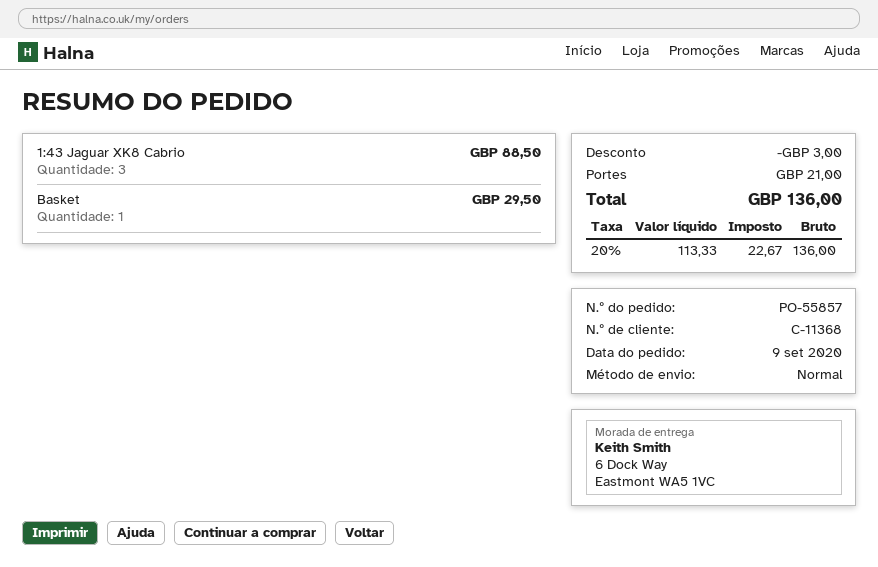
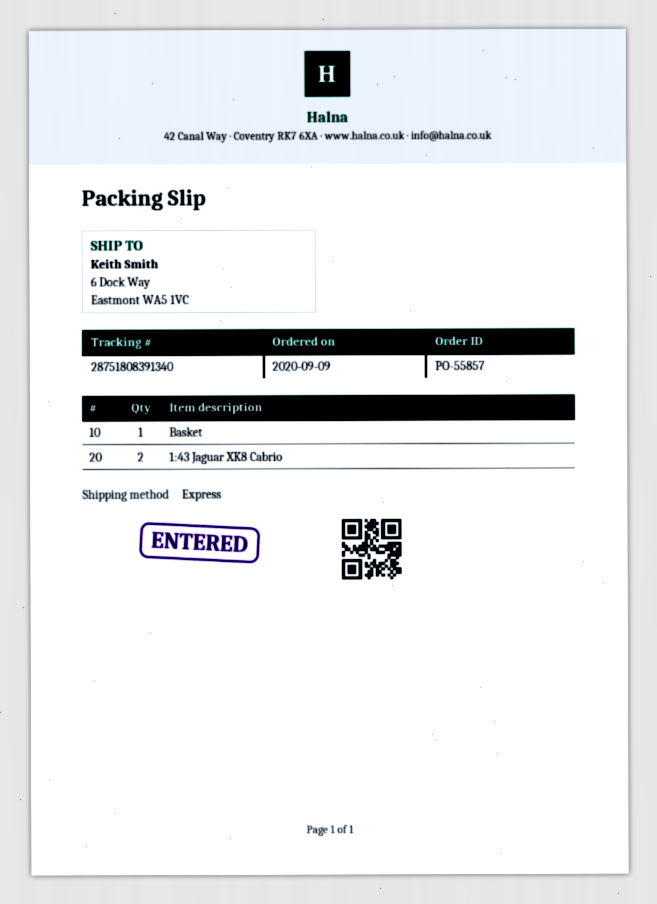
shipping method: standard -> express
1:43 Jaguar XK8 Cabrio: 3 -> 2

